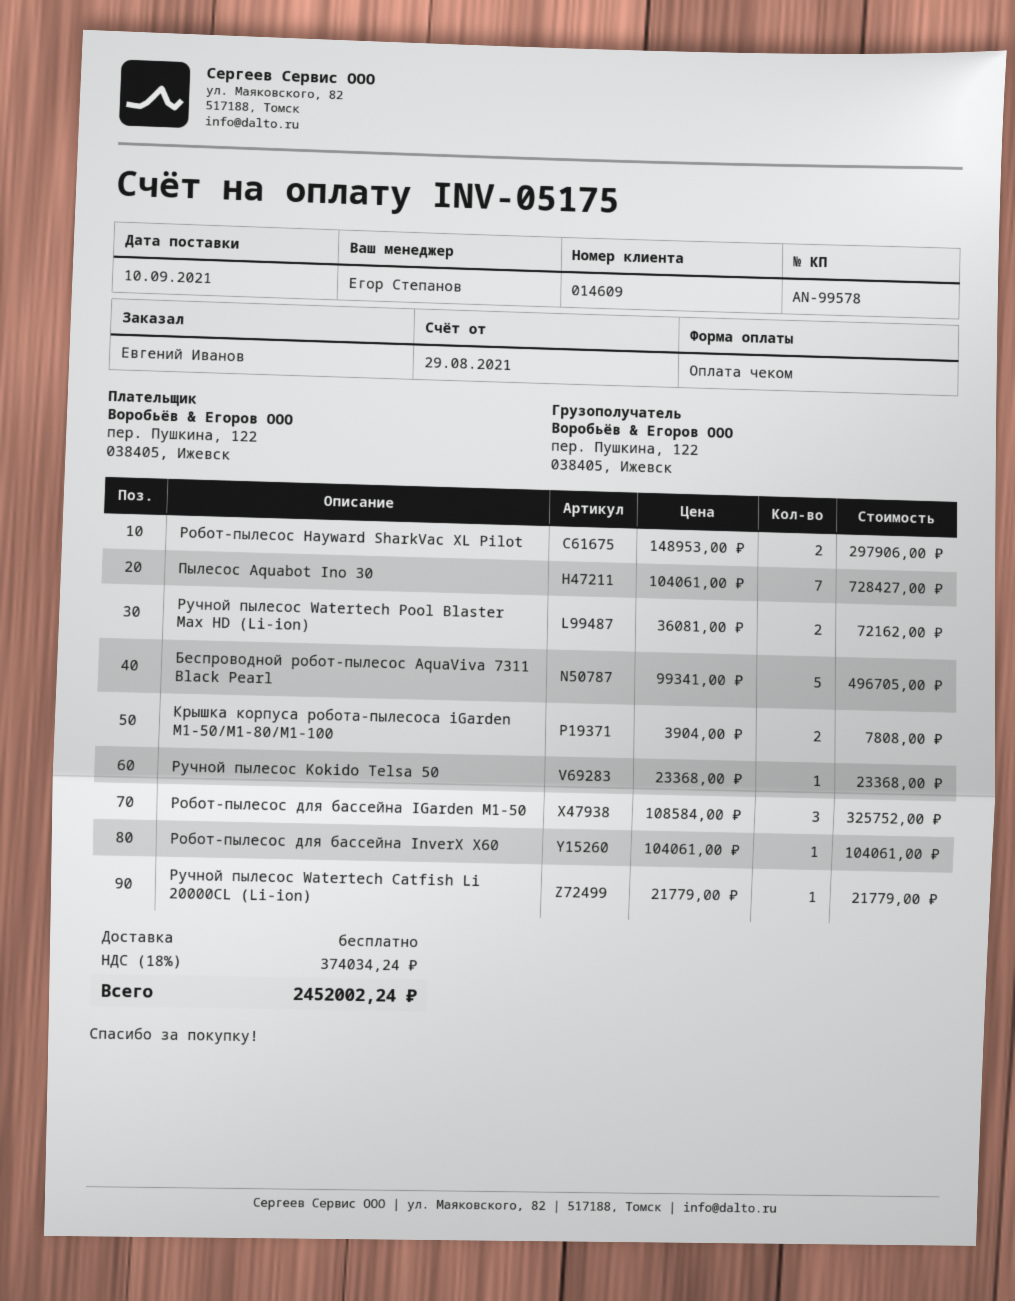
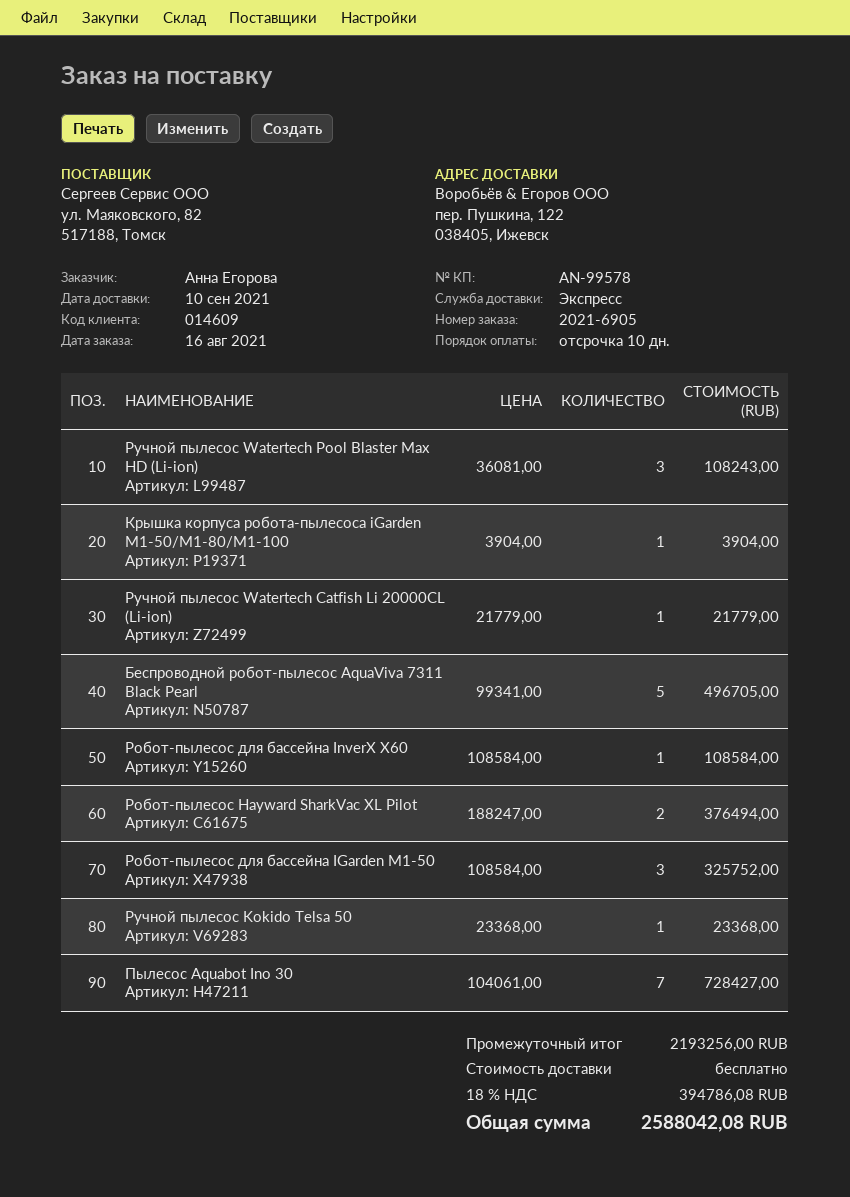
ordered by: Евгений Иванов -> Анна Егорова
Робот-пылесос Hayward SharkVac XL Pilot: 2 x 148953.00 = 297906.00 -> 2 x 188247.00 = 376494.00
Ручной пылесос Watertech Pool Blaster Max HD (Li-ion): 2 x 36081.00 = 72162.00 -> 3 x 36081.00 = 108243.00
Крышка корпуса робота-пылесоса iGarden M1-50/M1-80/M1-100: 2 x 3904.00 = 7808.00 -> 1 x 3904.00 = 3904.00
Робот-пылесос для бассейна InverX X60: 1 x 104061.00 = 104061.00 -> 1 x 108584.00 = 108584.00
tax: 18% = 374034.24 -> 18% = 394786.08
total: 2452002.24 -> 2588042.08

